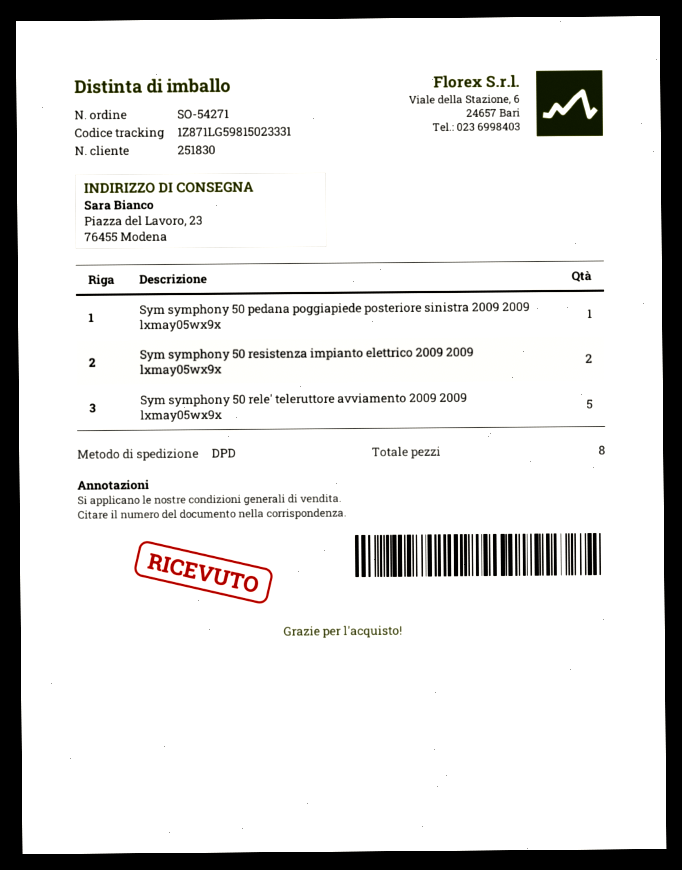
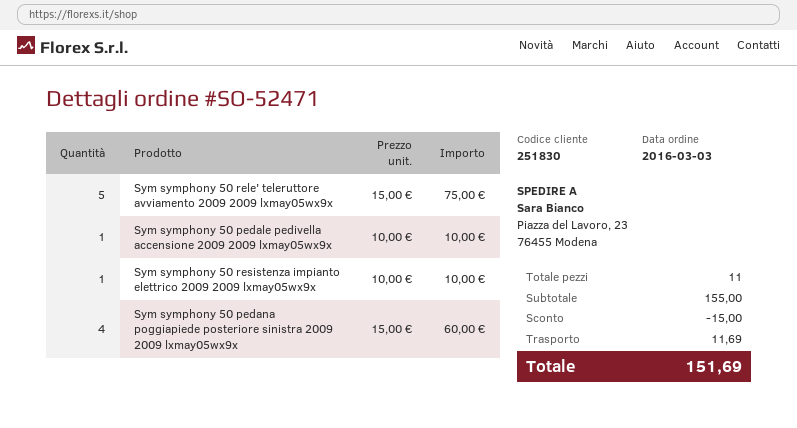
order number: SO-54271 -> SO-52471
Sym symphony 50 pedana poggiapiede posteriore sinistra 2009 2009 lxmay05wx9x: 1 -> 4
Sym symphony 50 resistenza impianto elettrico 2009 2009 lxmay05wx9x: 2 -> 1
Sym symphony 50 pedale pedivella accensione 2009 2009 lxmay05wx9x: none -> 1
total quantity: 8 -> 11

